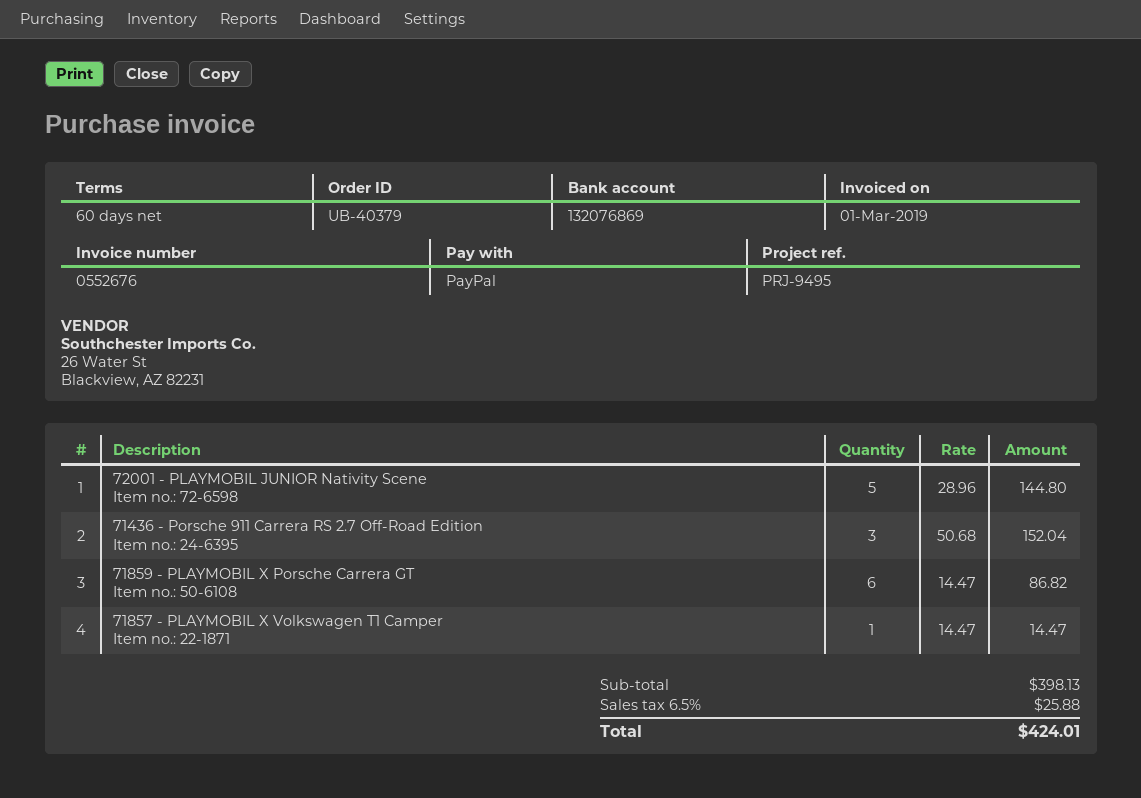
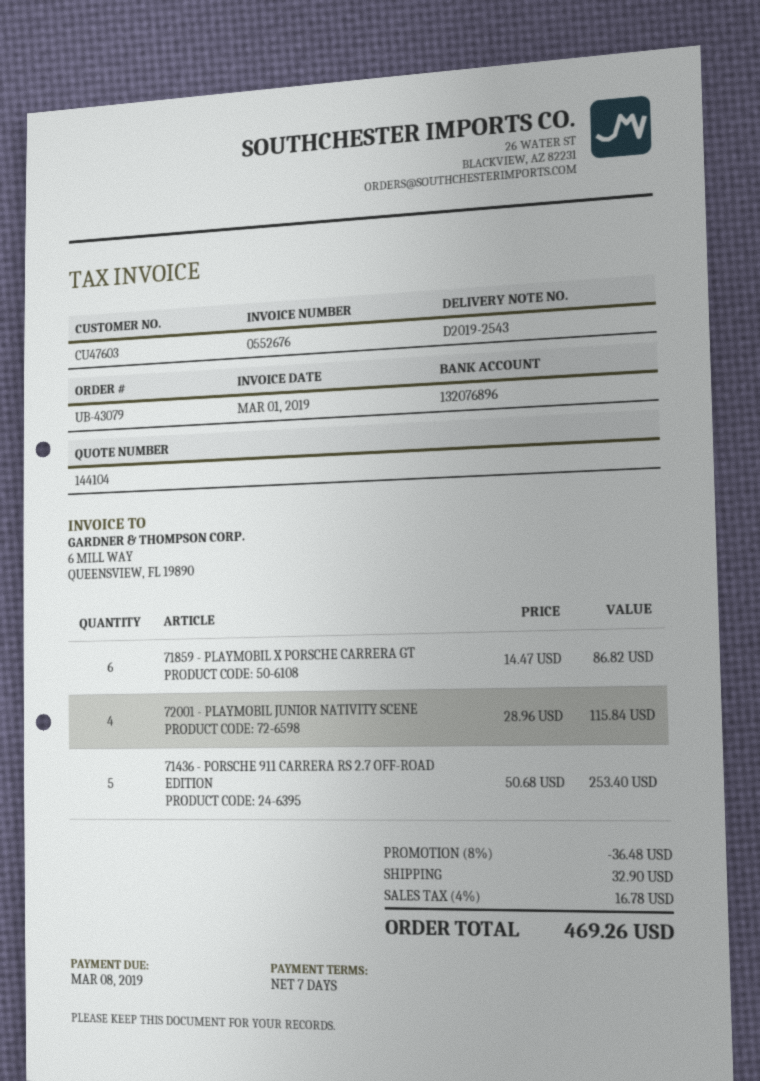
order number: UB-40379 -> UB-43079
payment terms: 60 days -> 7 days
bank account: 132076869 -> 132076896
72001 - PLAYMOBIL JUNIOR Nativity Scene: 5 x 28.96 = 144.80 -> 4 x 28.96 = 115.84
71436 - Porsche 911 Carrera RS 2.7 Off-Road Edition: 3 x 50.68 = 152.04 -> 5 x 50.68 = 253.40
71857 - PLAYMOBIL X Volkswagen T1 Camper: 1 x 14.47 = 14.47 -> none
discount: none -> 8% = 36.48
shipping: none -> 32.90
tax: 6.5% = 25.88 -> 4% = 16.78
total: 424.01 -> 469.26

